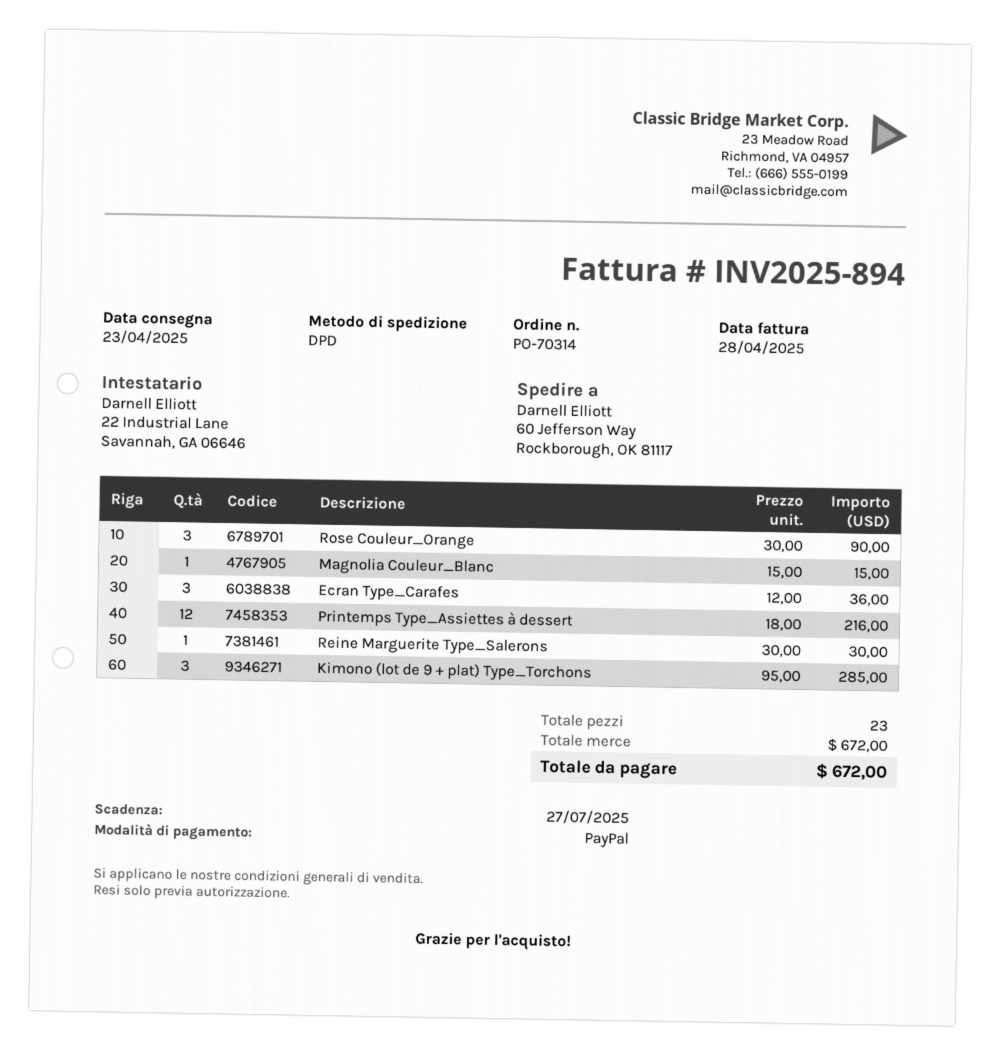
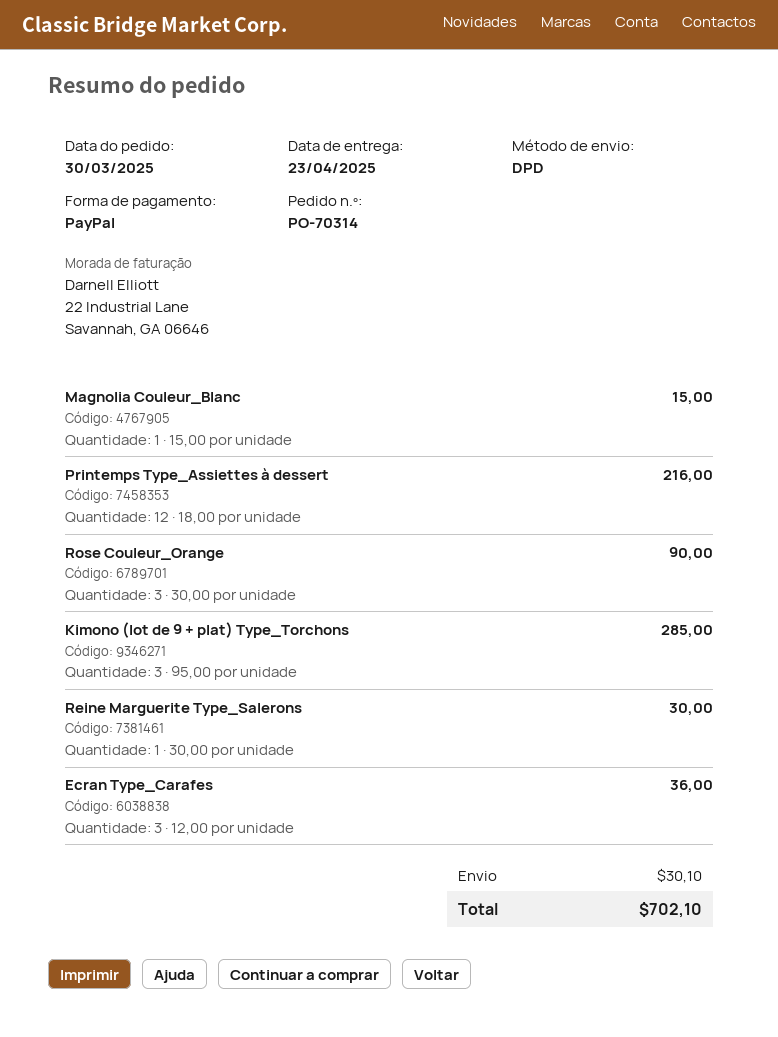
shipping: none -> 30.10
total: 672.00 -> 702.10

